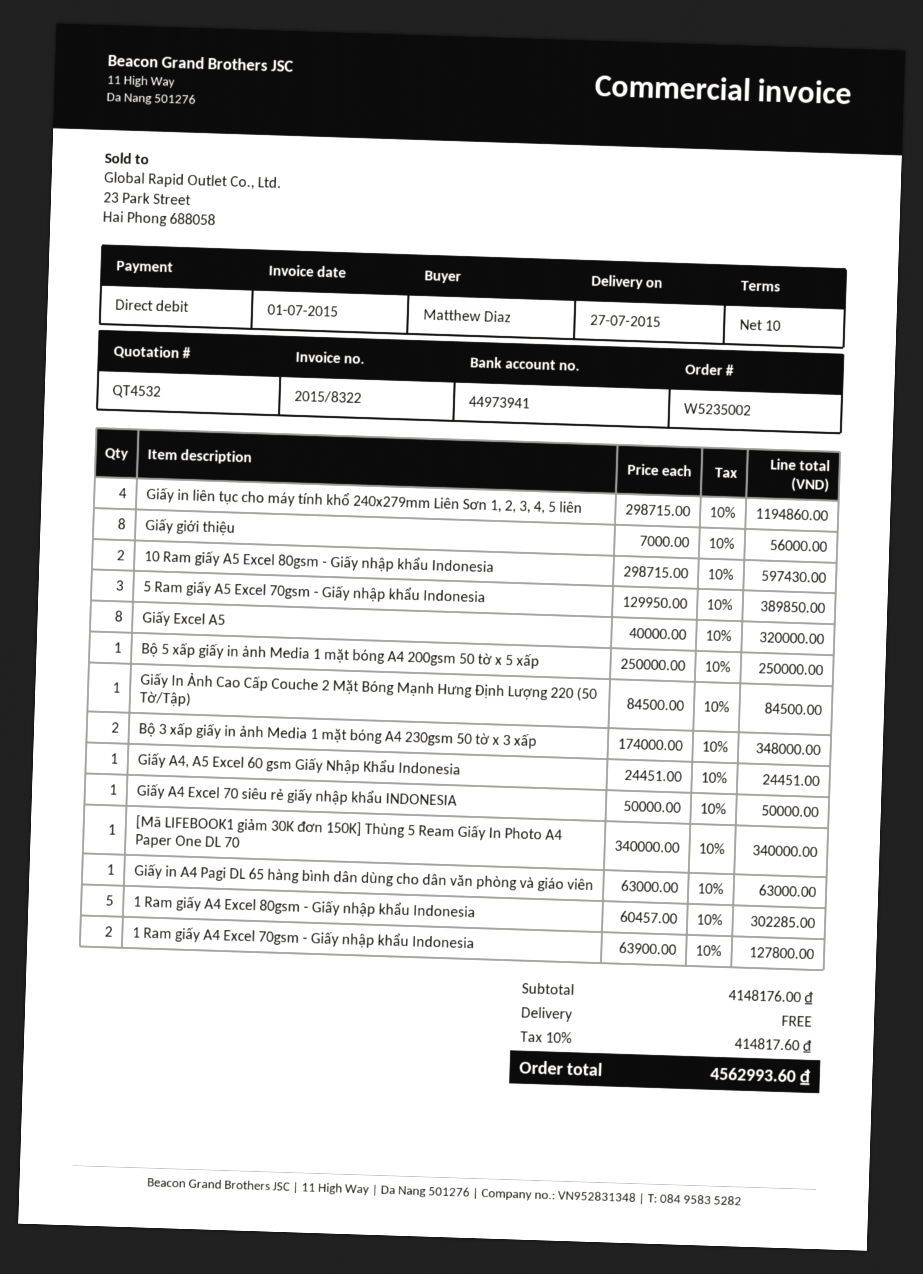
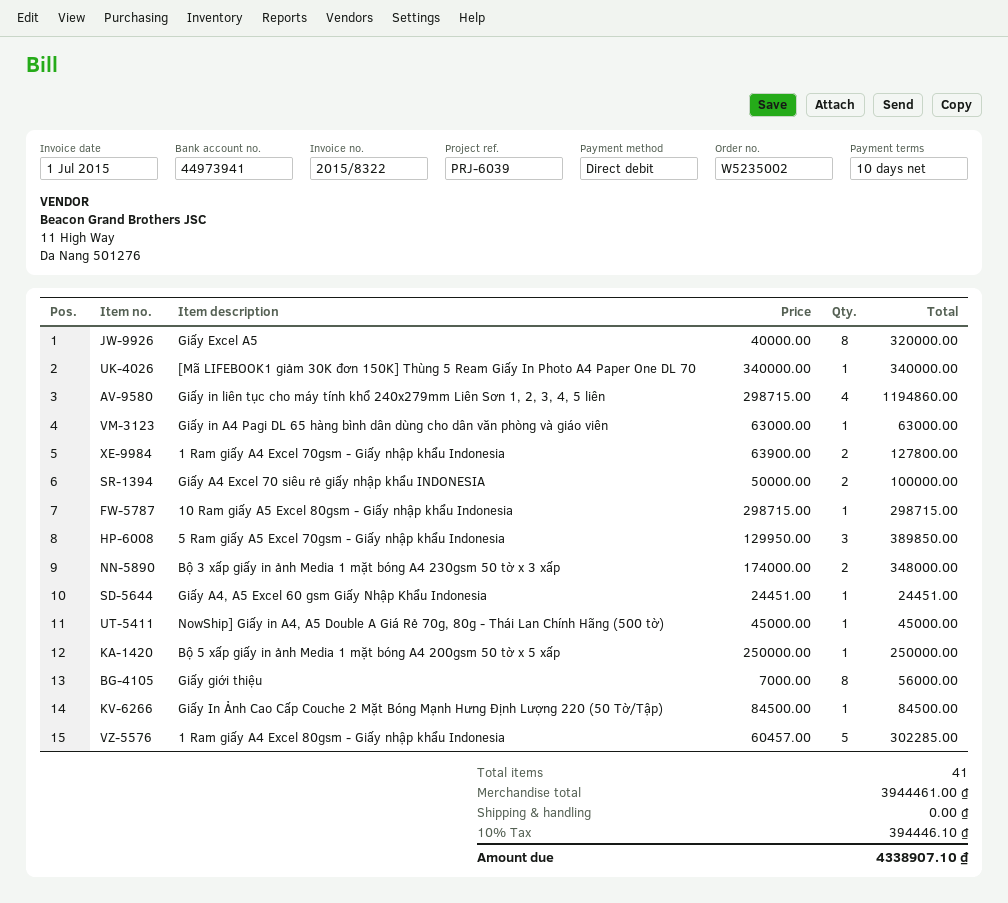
10 Ram giấy A5 Excel 80gsm - Giấy nhập khẩu Indonesia: 2 x 298715.00 = 597430.00 -> 1 x 298715.00 = 298715.00
Giấy A4 Excel 70 siêu rẻ giấy nhập khẩu INDONESIA: 1 x 50000.00 = 50000.00 -> 2 x 50000.00 = 100000.00
NowShip] Giấy in A4, A5 Double A Giá Rẻ 70g, 80g - Thái Lan Chính Hãng (500 tờ): none -> 1 x 45000.00 = 45000.00
subtotal: 4148176.00 -> 3944461.00
tax: 10% = 414817.60 -> 10% = 394446.10
total: 4562993.60 -> 4338907.10

